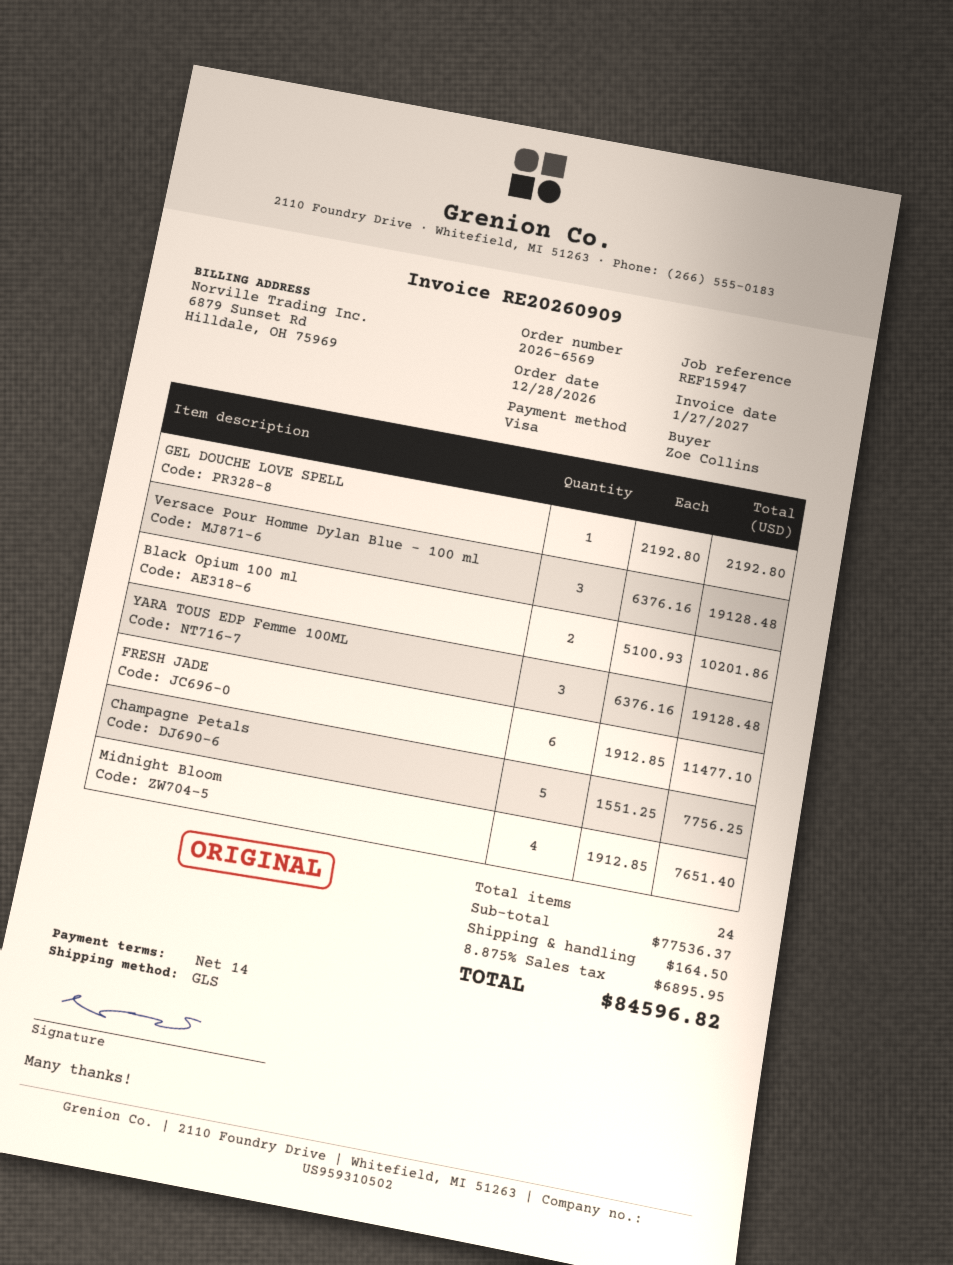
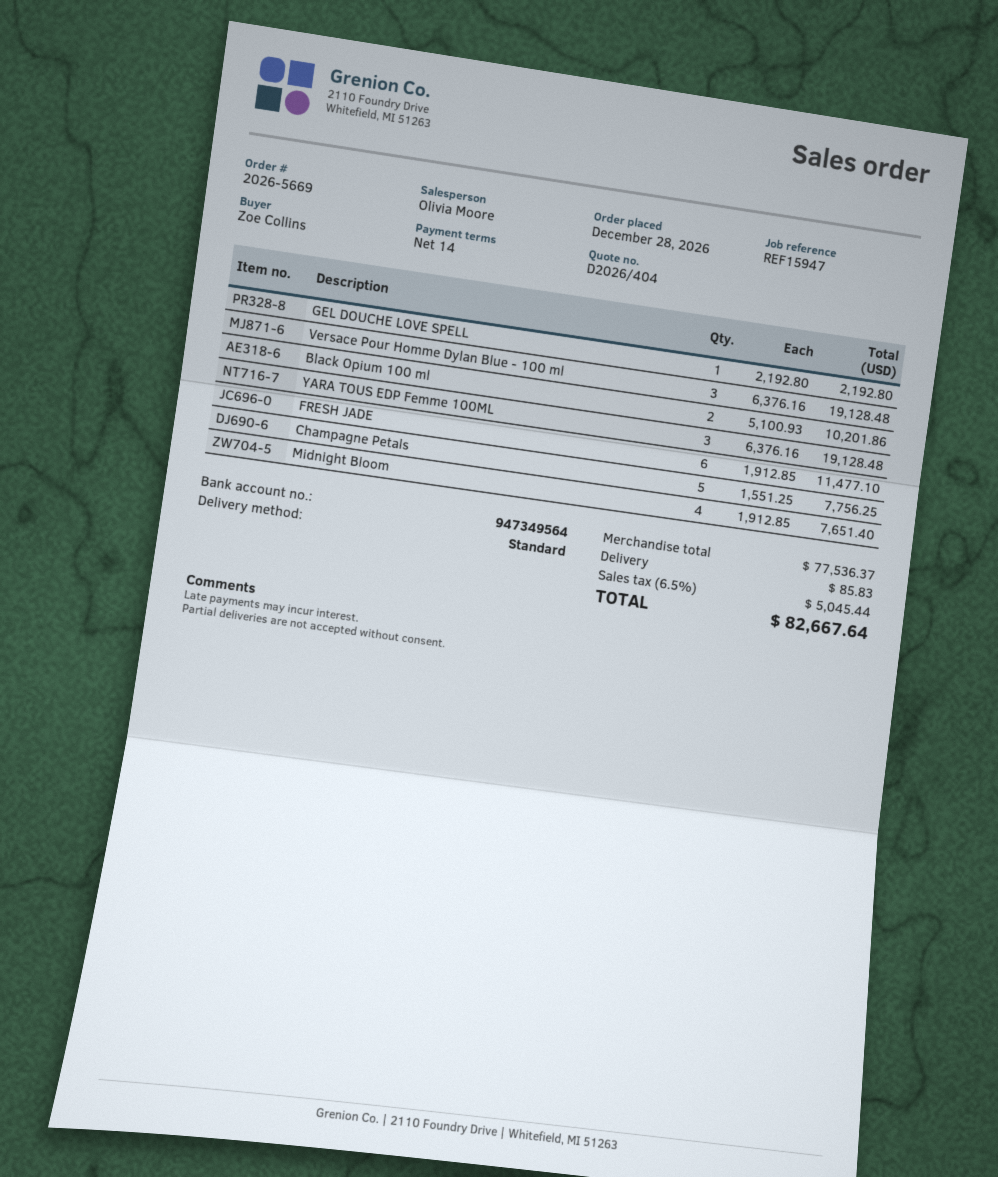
order number: 2026-6569 -> 2026-5669
shipping method: GLS -> standard
shipping: 164.50 -> 85.83
tax: 8.875% = 6895.95 -> 6.5% = 5045.44
total: 84596.82 -> 82667.64

